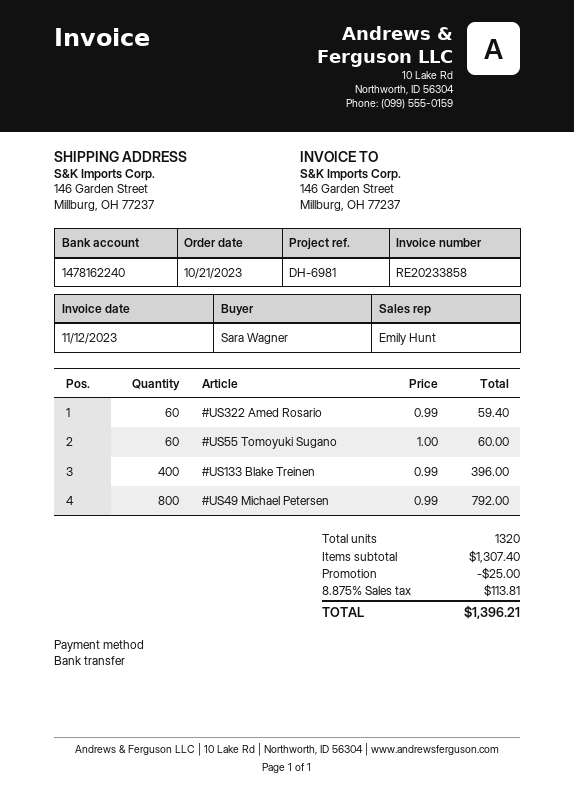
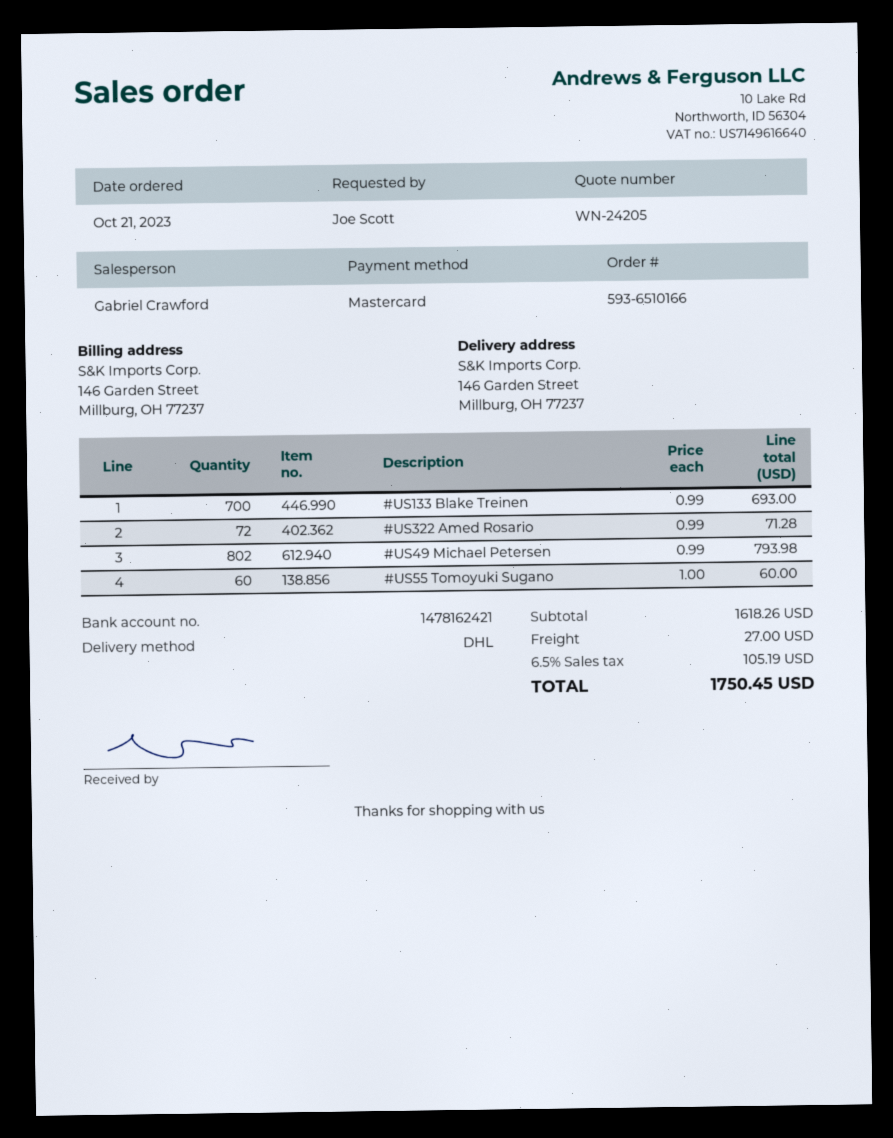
ordered by: Sara Wagner -> Joe Scott
sales rep: Emily Hunt -> Gabriel Crawford
payment method: bank transfer -> Mastercard
bank account: 1478162240 -> 1478162421
#US322 Amed Rosario: 60 x 0.99 = 59.40 -> 72 x 0.99 = 71.28
#US133 Blake Treinen: 400 x 0.99 = 396.00 -> 700 x 0.99 = 693.00
#US49 Michael Petersen: 800 x 0.99 = 792.00 -> 802 x 0.99 = 793.98
subtotal: 1307.40 -> 1618.26
discount: 25.00 -> none
shipping: none -> 27.00
tax: 8.875% = 113.81 -> 6.5% = 105.19
total: 1396.21 -> 1750.45

